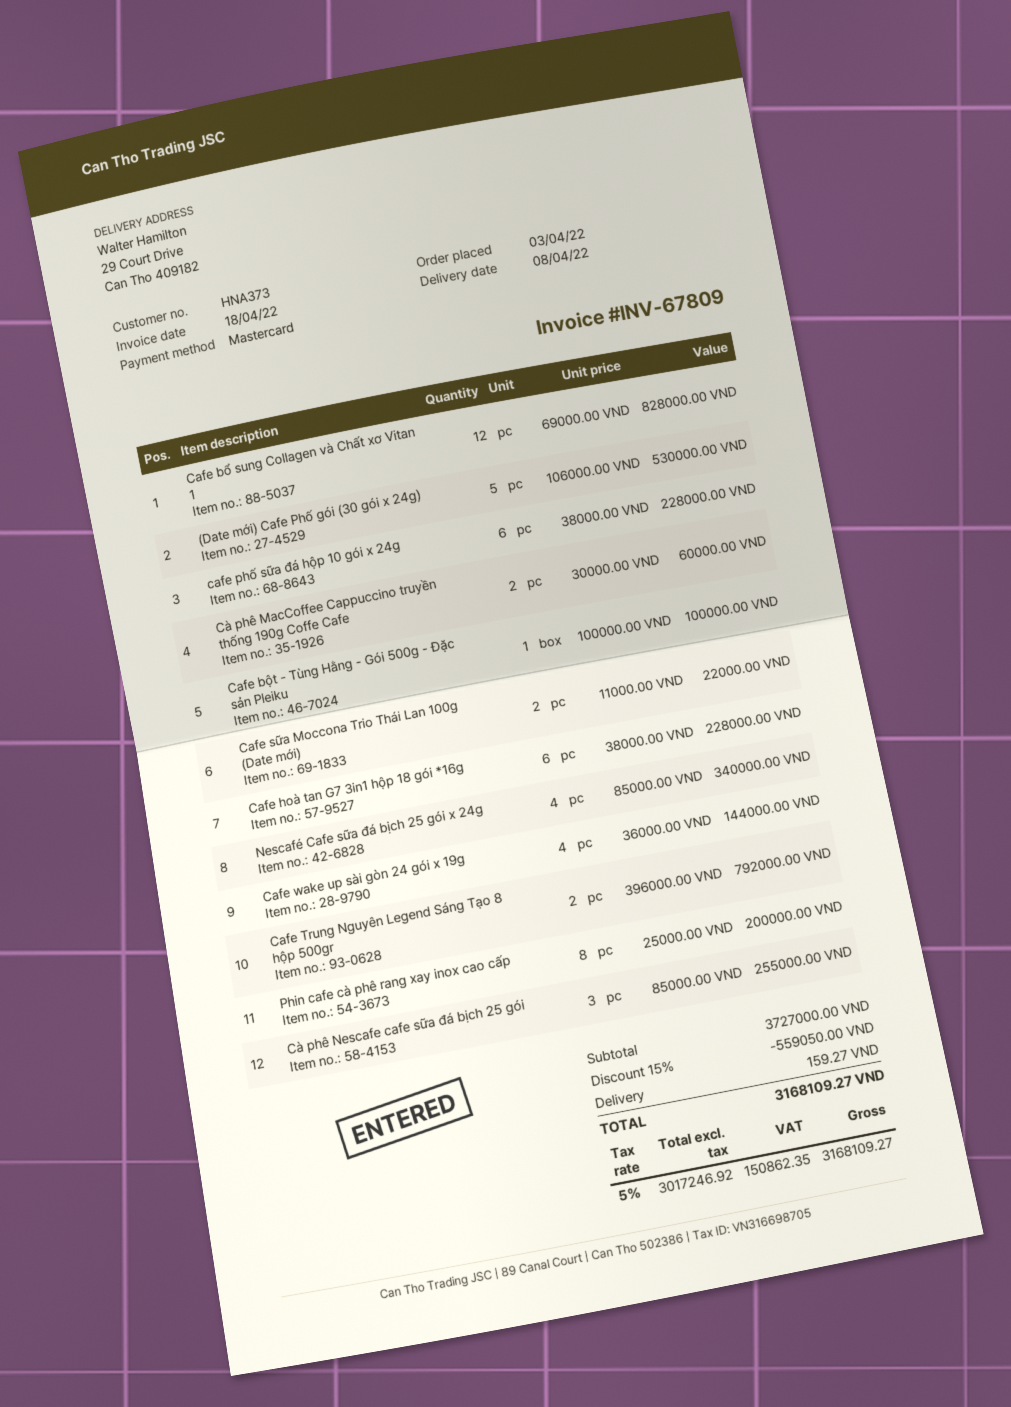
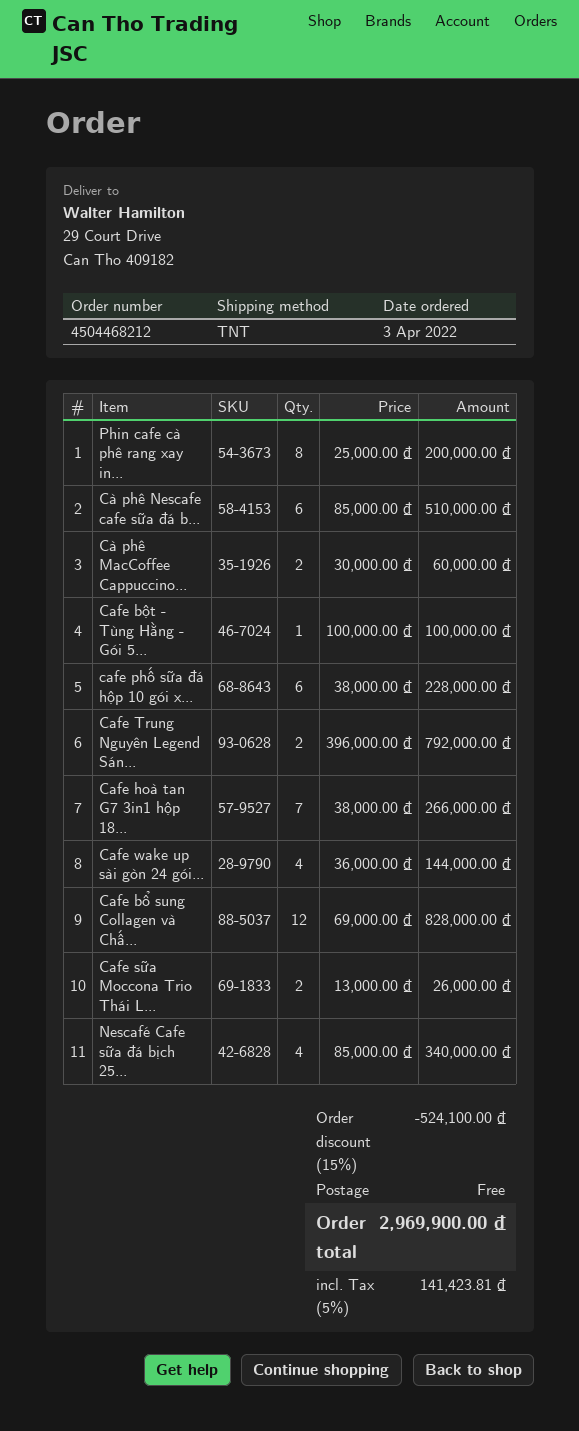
(Date mới) Cafe Phố gói (30 gói x 24g): 5 x 106000.00 = 530000.00 -> none
Cafe sữa Moccona Trio Thái Lan 100g (Date mới): 2 x 11000.00 = 22000.00 -> 2 x 13000.00 = 26000.00
Cafe hoà tan G7 3in1 hộp 18 gói *16g: 6 x 38000.00 = 228000.00 -> 7 x 38000.00 = 266000.00
Cà phê Nescafe cafe sữa đá bịch 25 gói: 3 x 85000.00 = 255000.00 -> 6 x 85000.00 = 510000.00
discount: 15% = 559050.00 -> 15% = 524100.00
shipping: 159.27 -> 0.00
tax: 5% = 150862.35 -> 5% = 141423.81
total: 3168109.27 -> 2969900.00

